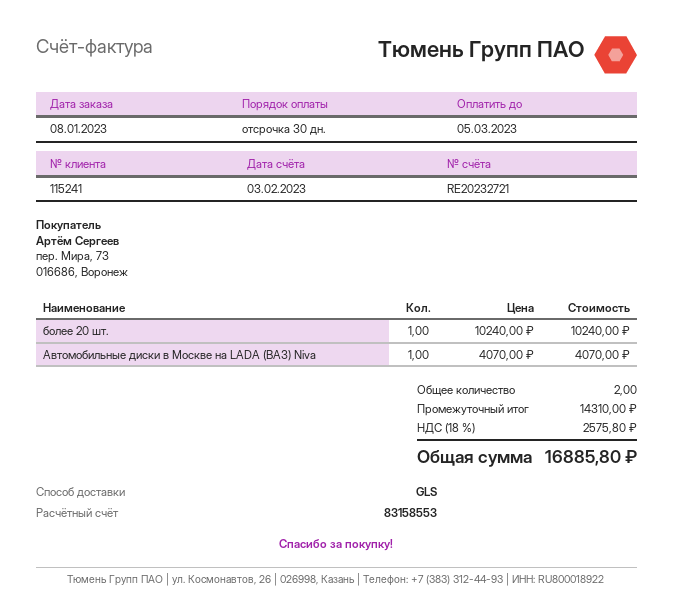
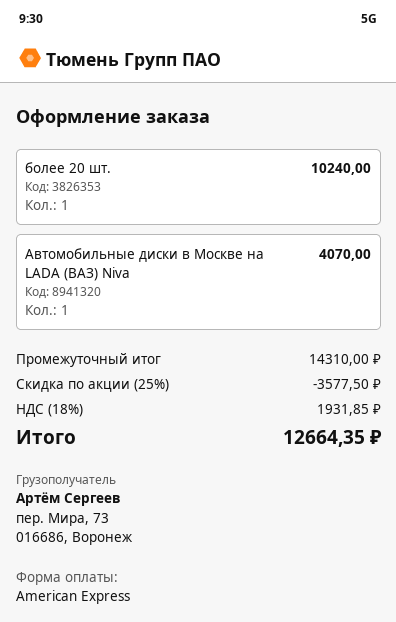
discount: none -> 25% = 3577.50
tax: 18% = 2575.80 -> 18% = 1931.85
total: 16885.80 -> 12664.35

